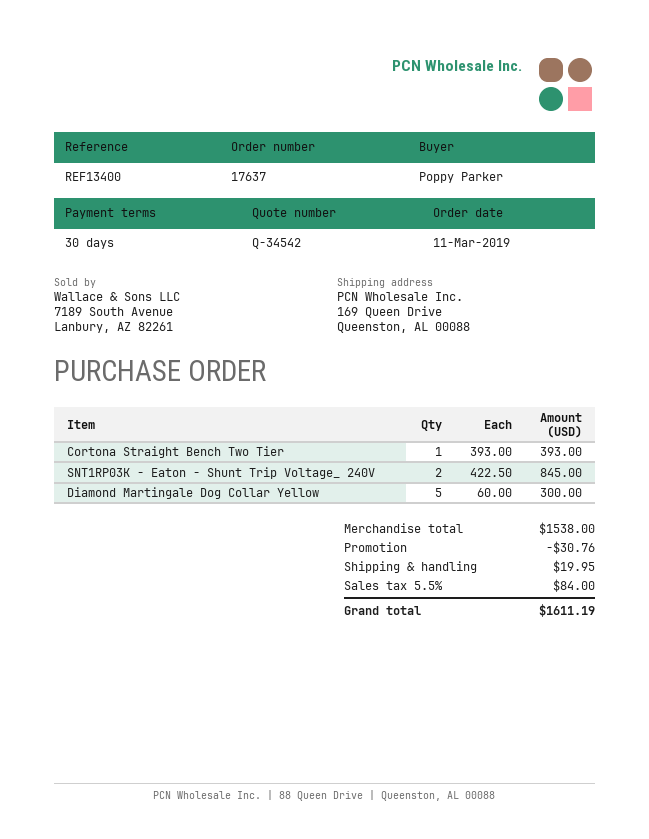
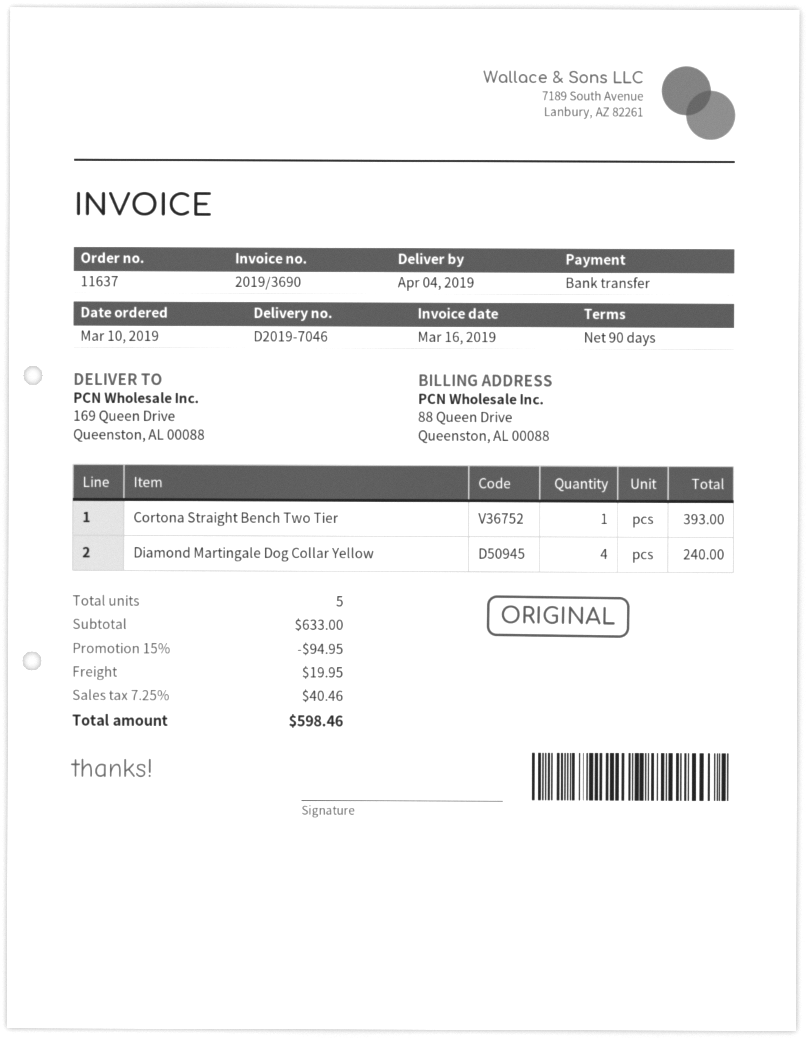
order number: 17637 -> 11637
order date: 2019-03-11 -> 2019-03-10
payment terms: 30 days -> 90 days
SNT1RP03K - Eaton - Shunt Trip Voltage_ 240V: 2 for 845.00 -> none
Diamond Martingale Dog Collar Yellow: 5 for 300.00 -> 4 for 240.00
subtotal: 1538.00 -> 633.00
discount: 30.76 -> 94.95
tax: 5.5% = 84.00 -> 7.25% = 40.46
total: 1611.19 -> 598.46

